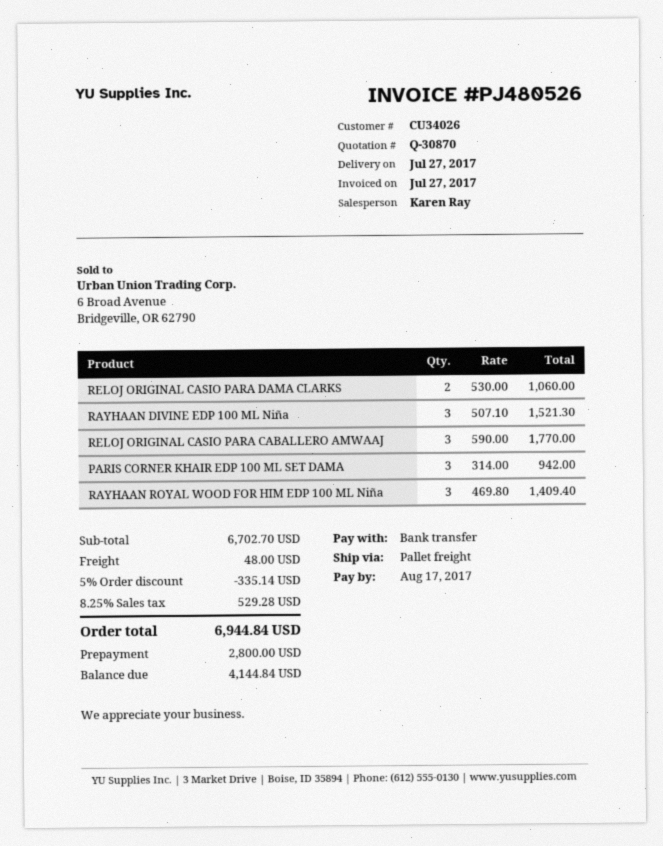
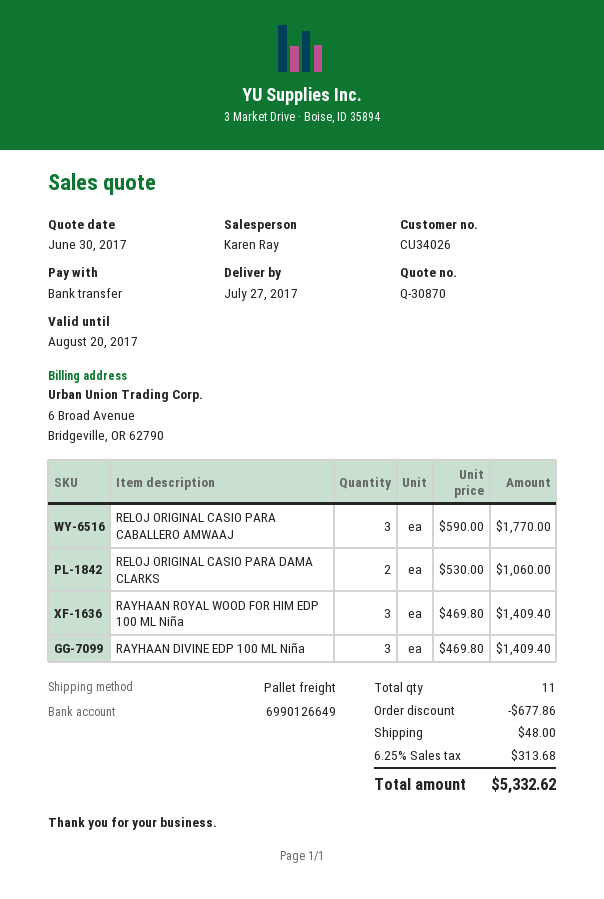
RAYHAAN DIVINE EDP 100 ML Niña: 3 x 507.10 = 1521.30 -> 3 x 469.80 = 1409.40
PARIS CORNER KHAIR EDP 100 ML SET DAMA: 3 x 314.00 = 942.00 -> none
discount: 335.14 -> 677.86
tax: 8.25% = 529.28 -> 6.25% = 313.68
total: 6944.84 -> 5332.62

